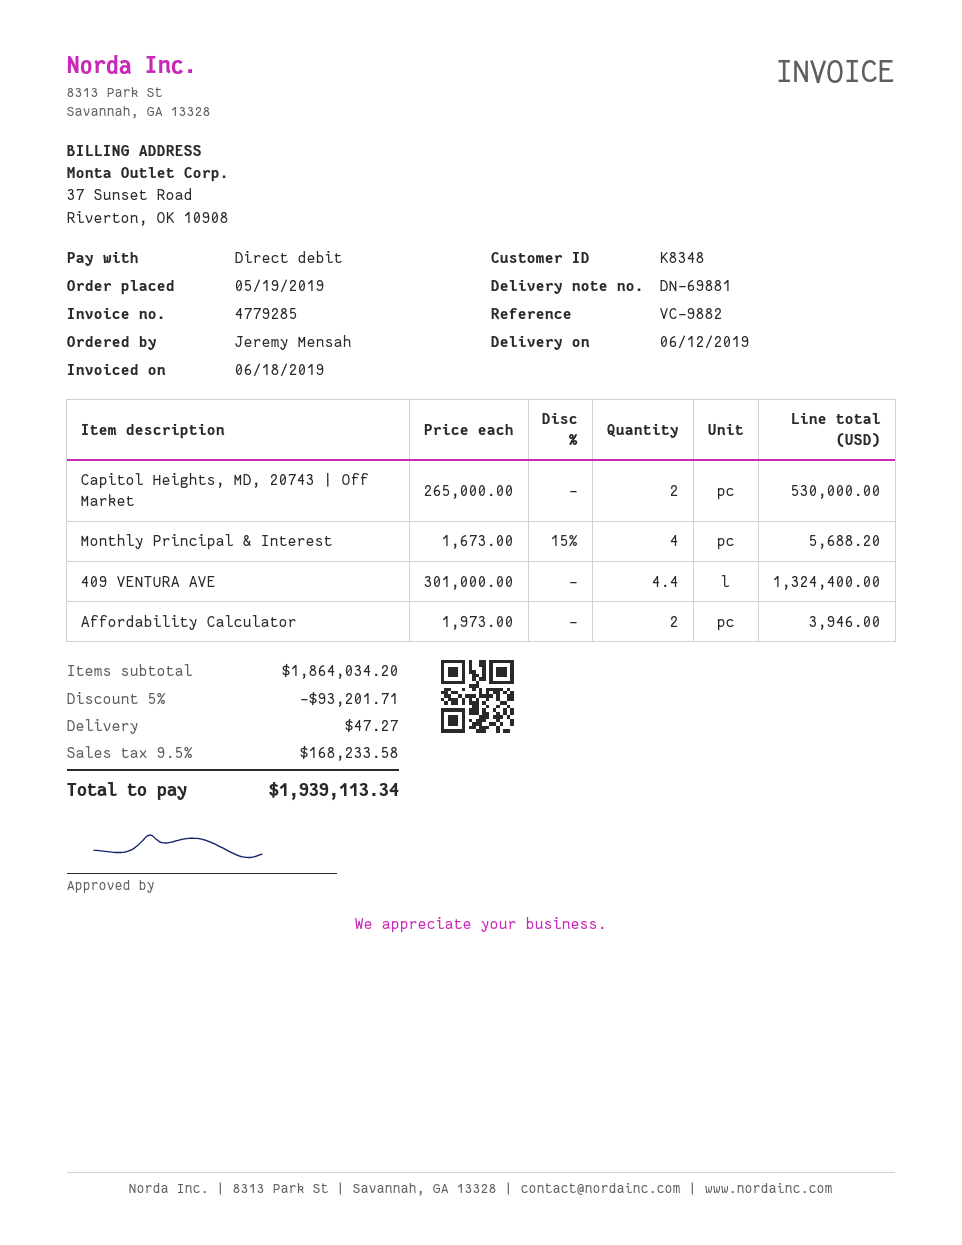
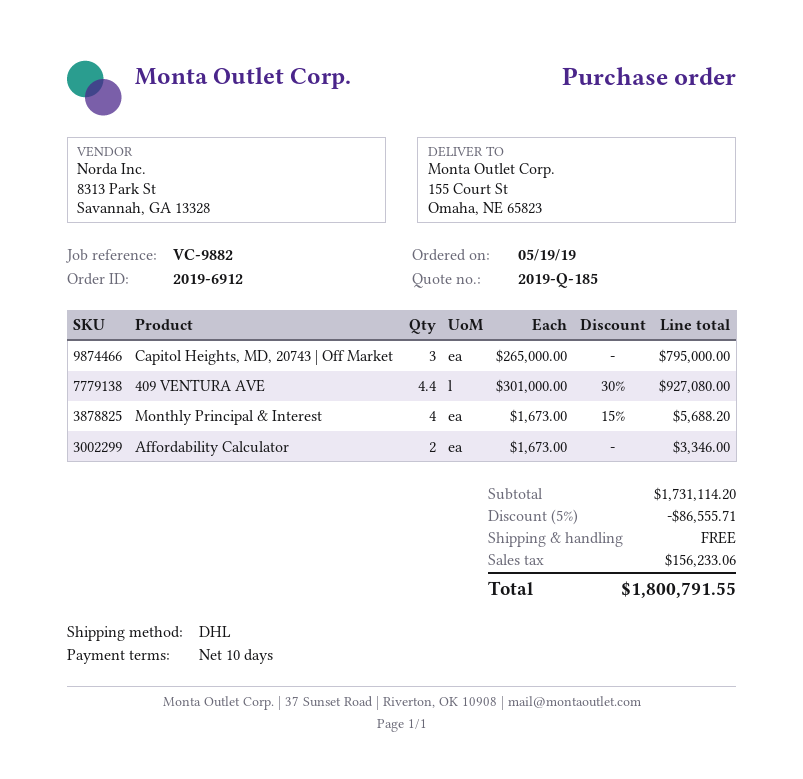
Capitol Heights, MD, 20743 | Off Market: 2 x 265000.00 = 530000.00 -> 3 x 265000.00 = 795000.00
409 VENTURA AVE: 4.4 x 301000.00 = 1324400.00 -> 4.4 x 301000.00 - 30% = 927080.00
Affordability Calculator: 2 x 1973.00 = 3946.00 -> 2 x 1673.00 = 3346.00
subtotal: 1864034.20 -> 1731114.20
discount: 5% = 93201.71 -> 5% = 86555.71
shipping: 47.27 -> 0.00
tax: 168233.58 -> 156233.06
total: 1939113.34 -> 1800791.55

